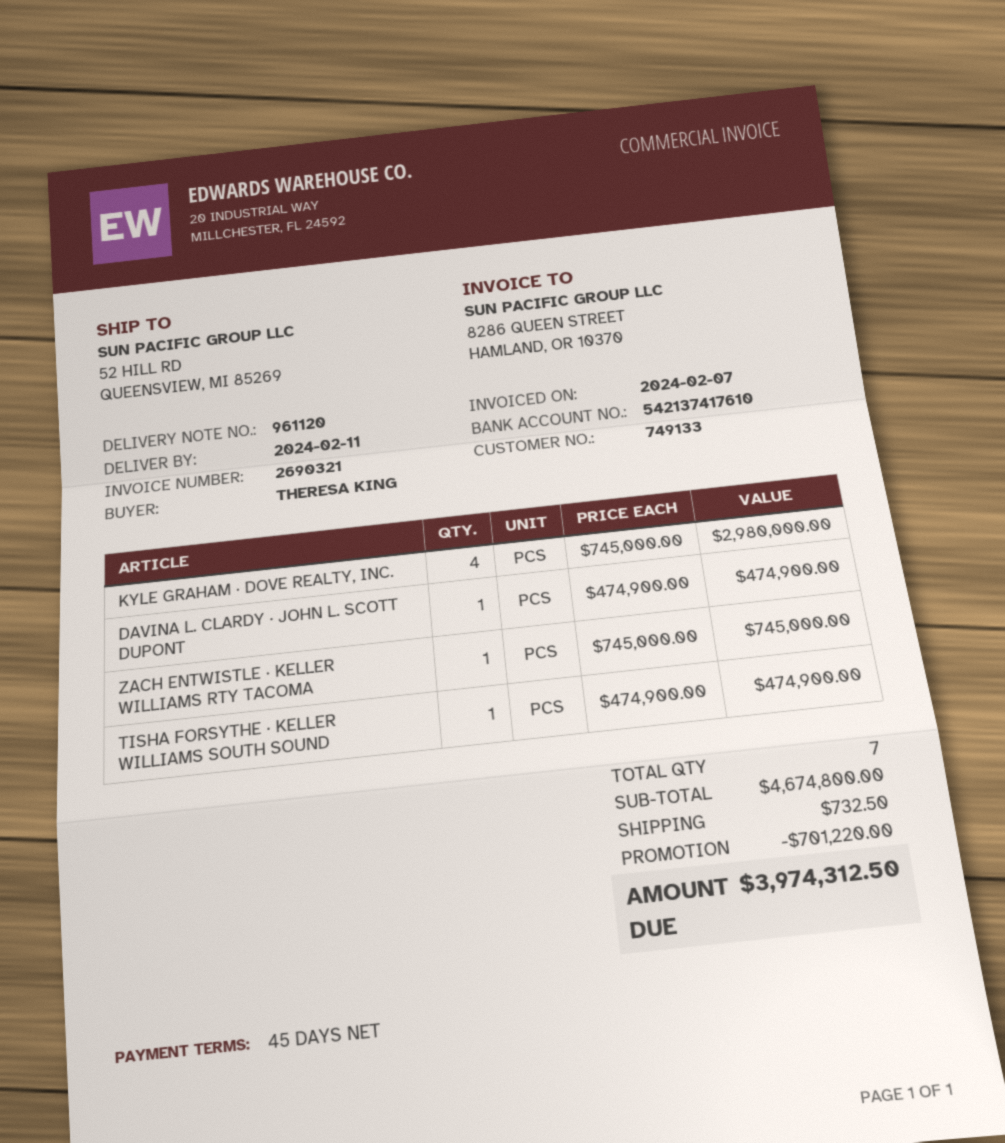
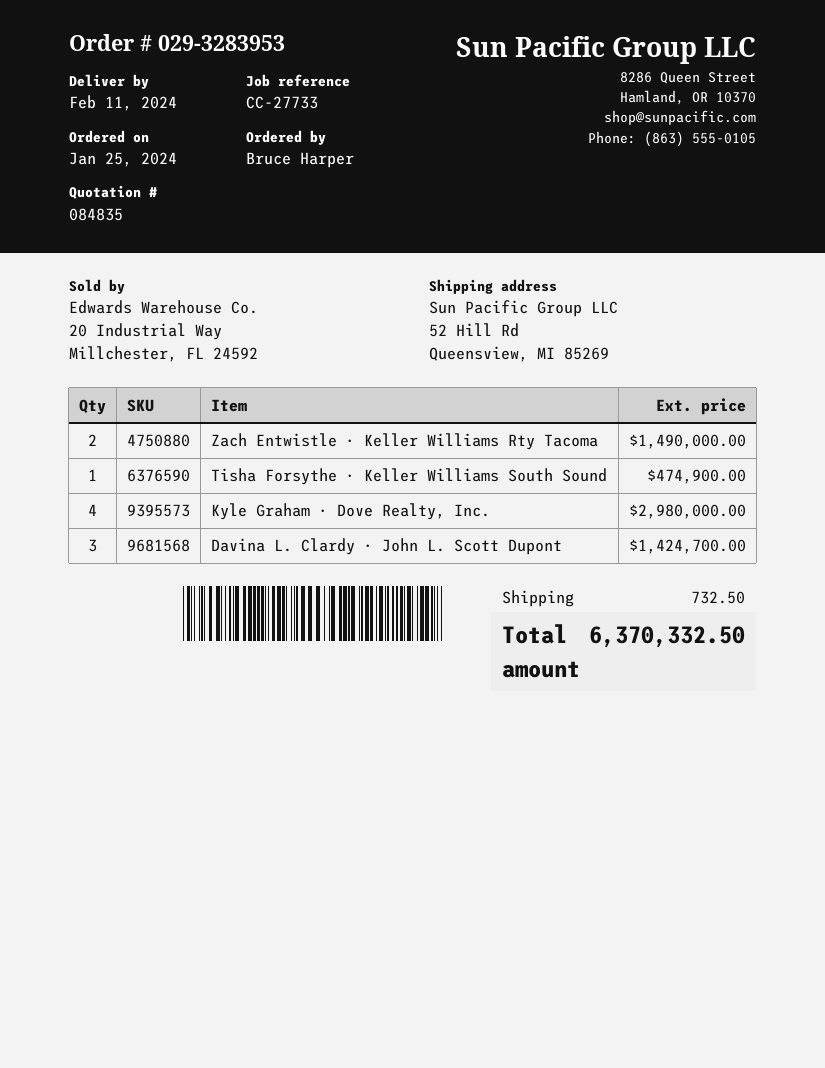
ordered by: THERESA KING -> Bruce Harper
DAVINA L. CLARDY · JOHN L. SCOTT DUPONT: 1 for 474900.00 -> 3 for 1424700.00
ZACH ENTWISTLE · KELLER WILLIAMS RTY TACOMA: 1 for 745000.00 -> 2 for 1490000.00
discount: 701220.00 -> none
total: 3974312.50 -> 6370332.50

